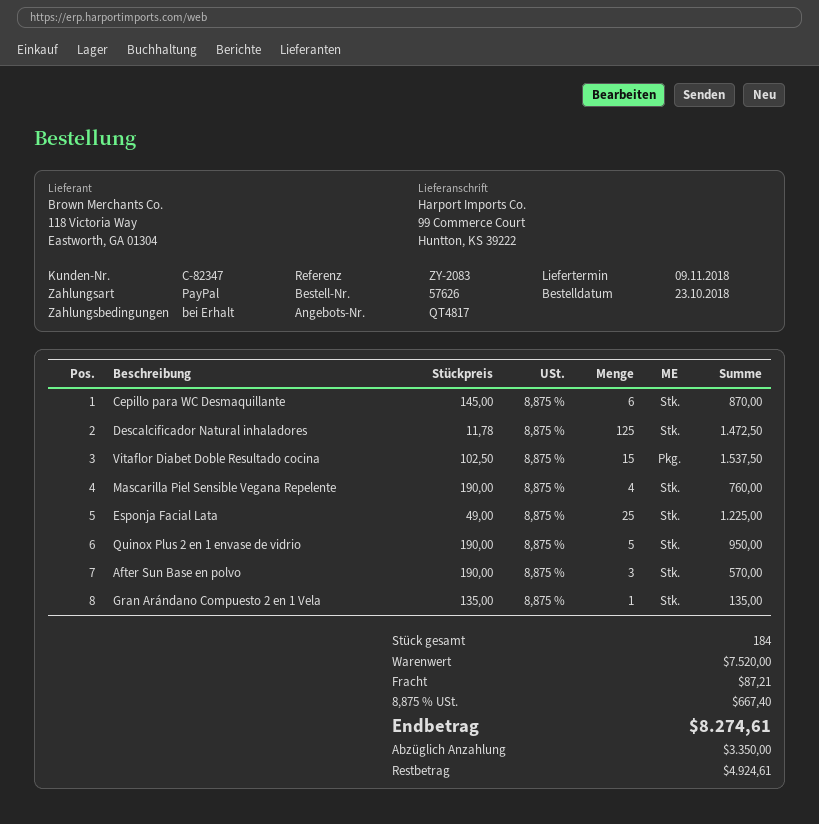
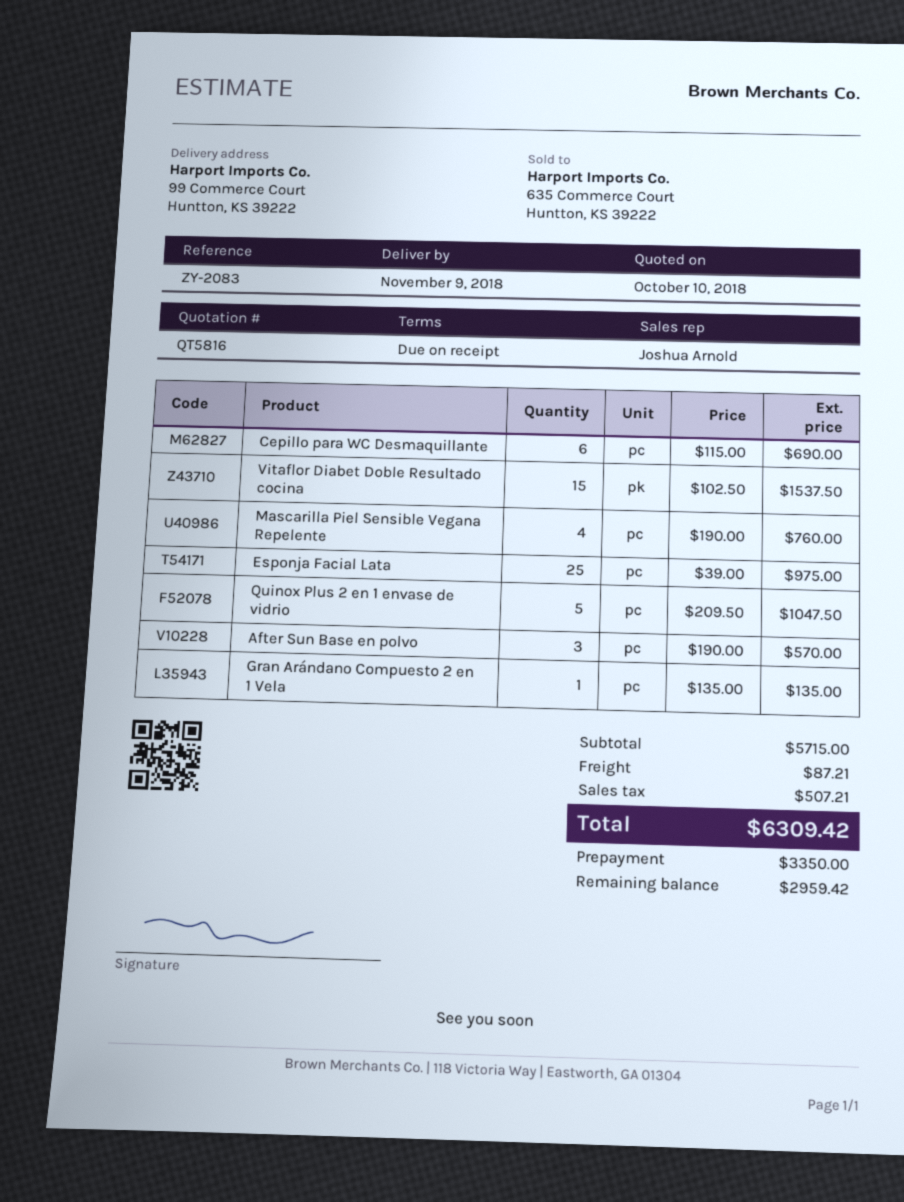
quote number: QT4817 -> QT5816
Cepillo para WC Desmaquillante: 6 x 145.00 = 870.00 -> 6 x 115.00 = 690.00
Descalcificador Natural inhaladores: 125 x 11.78 = 1472.50 -> none
Esponja Facial Lata: 25 x 49.00 = 1225.00 -> 25 x 39.00 = 975.00
Quinox Plus 2 en 1 envase de vidrio: 5 x 190.00 = 950.00 -> 5 x 209.50 = 1047.50
subtotal: 7520.00 -> 5715.00
tax: 667.40 -> 507.21
total: 8274.61 -> 6309.42
balance: 4924.61 -> 2959.42

